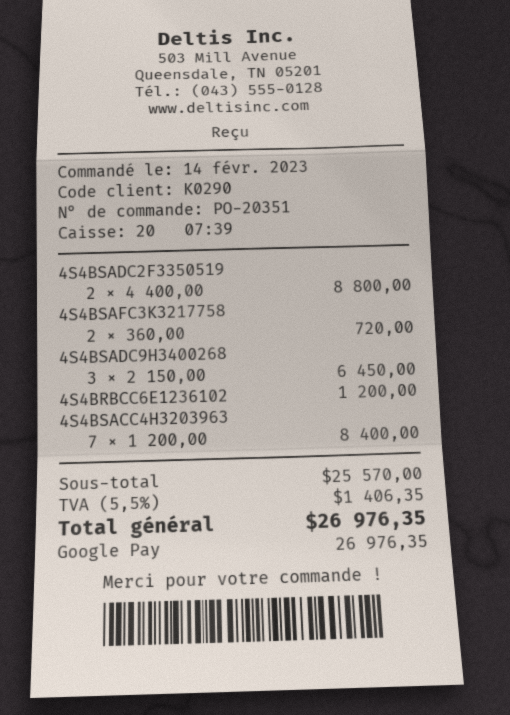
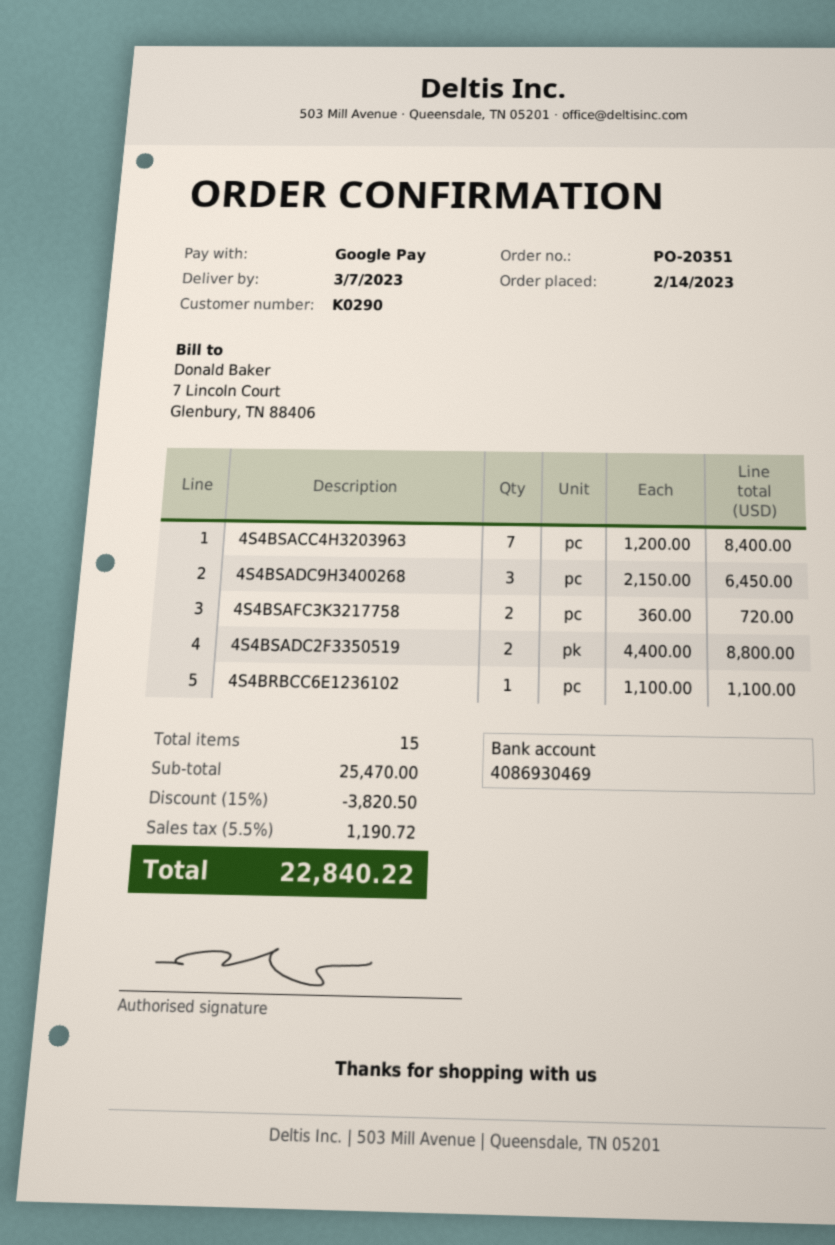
4S4BRBCC6E1236102: 1 x 1200.00 = 1200.00 -> 1 x 1100.00 = 1100.00
subtotal: 25570.00 -> 25470.00
discount: none -> 15% = 3820.50
tax: 5.5% = 1406.35 -> 5.5% = 1190.72
total: 26976.35 -> 22840.22

